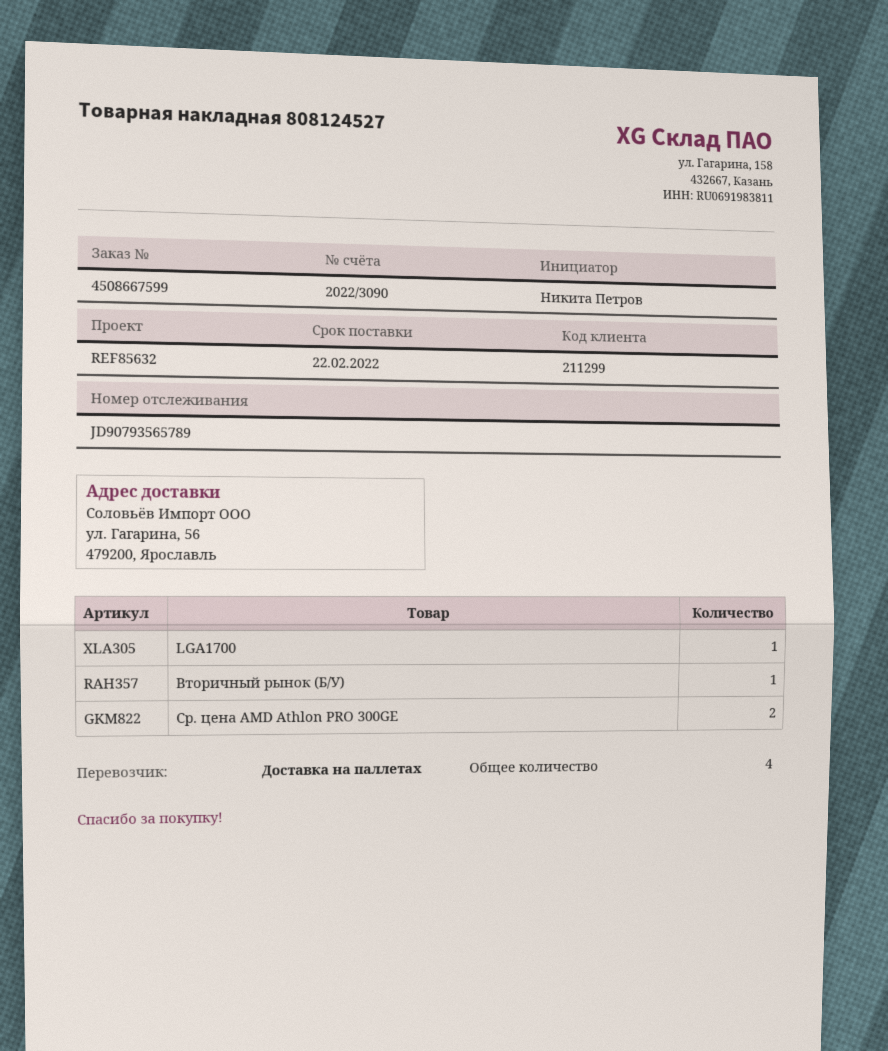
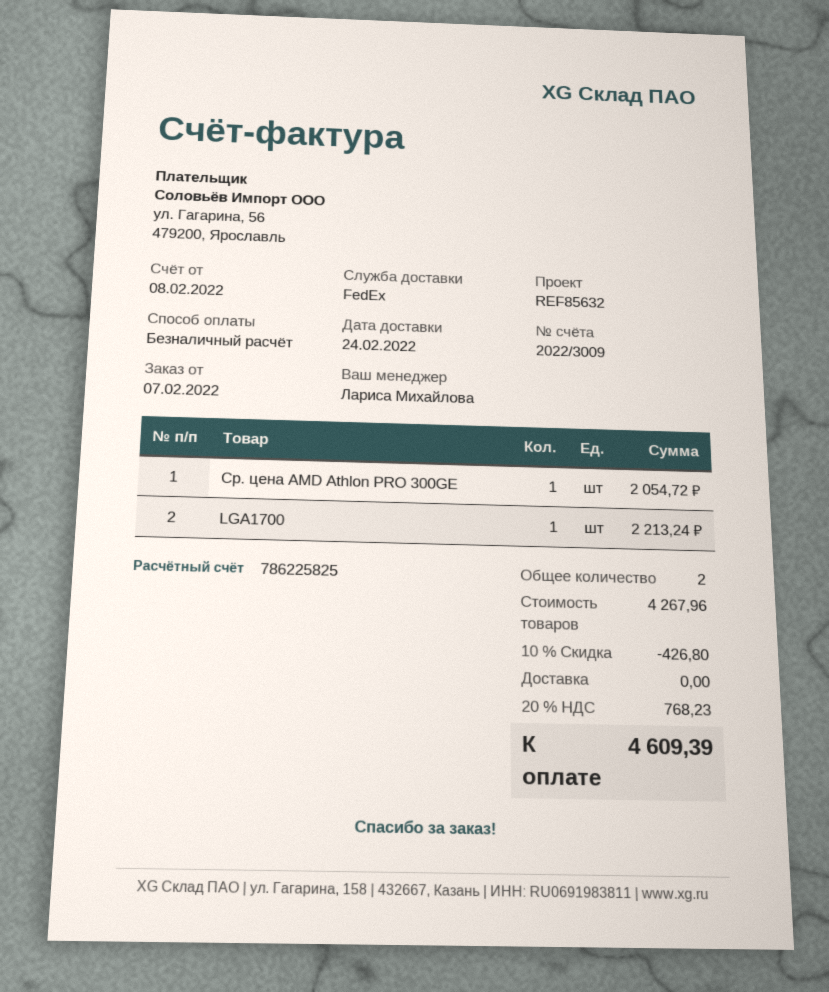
delivery date: 2022-02-22 -> 2022-02-24
invoice number: 2022/3090 -> 2022/3009
shipping method: pallet freight -> FedEx
Вторичный рынок (Б/У): 1 -> none
Ср. цена AMD Athlon PRO 300GE: 2 -> 1
total quantity: 4 -> 2

